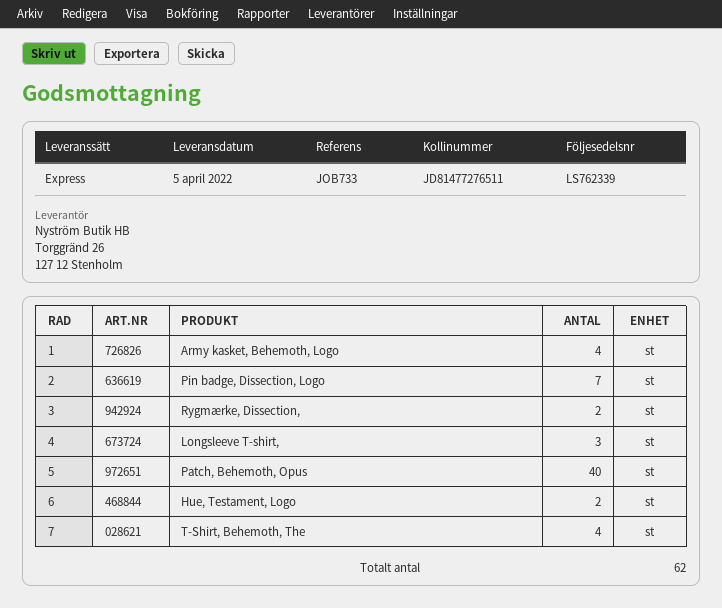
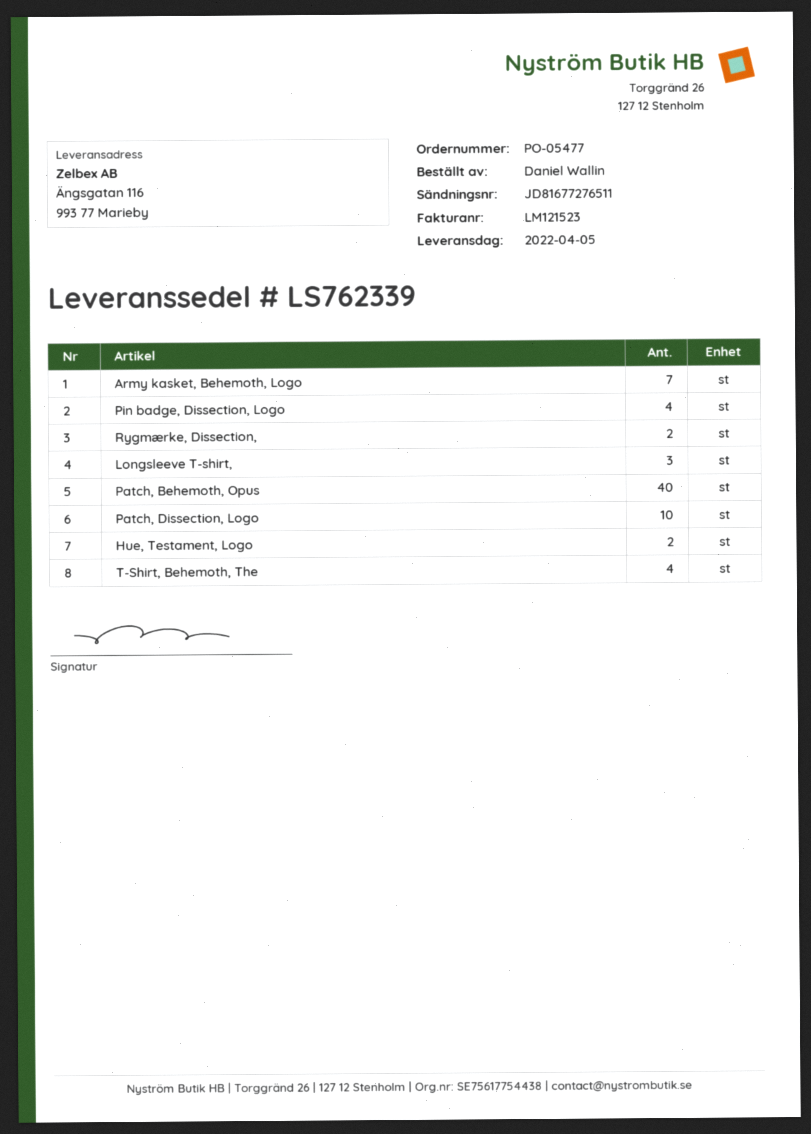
tracking number: JD81477276511 -> JD81677276511
Army kasket, Behemoth, Logo: 4 -> 7
Pin badge, Dissection, Logo: 7 -> 4
Patch, Dissection, Logo: none -> 10

